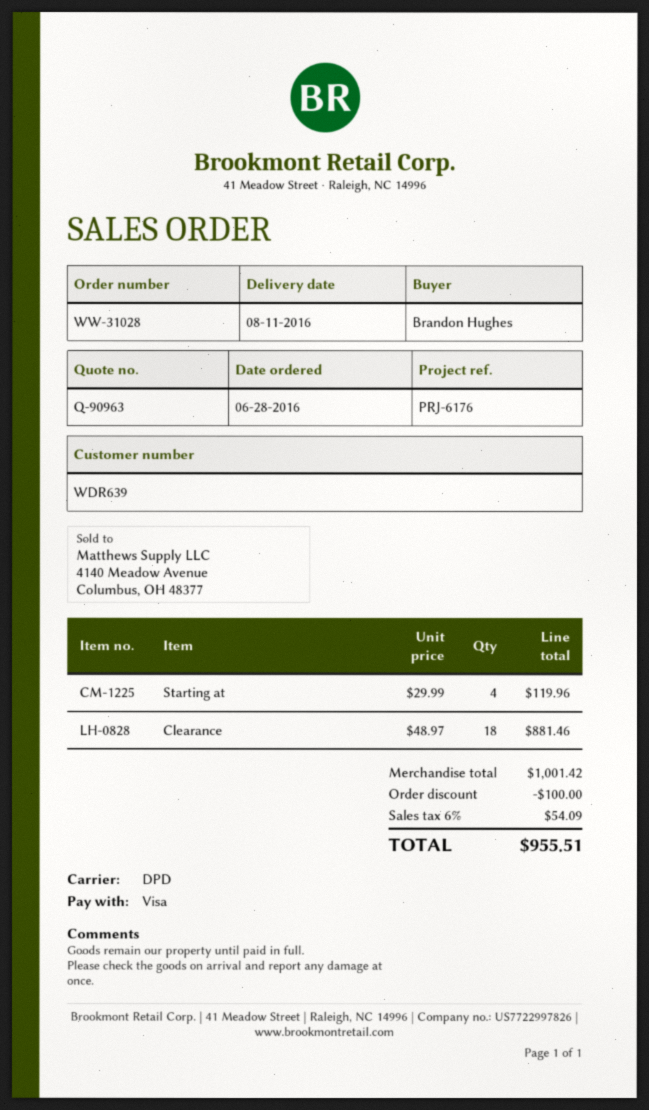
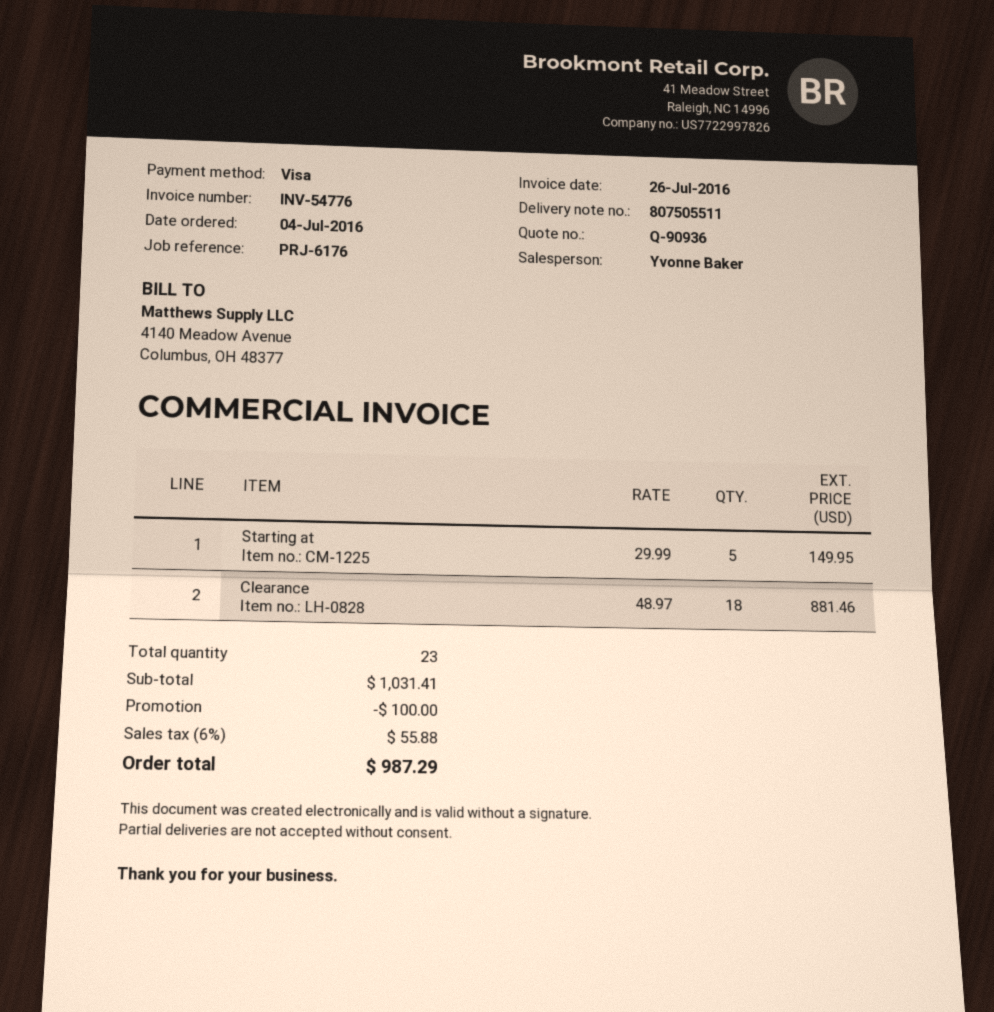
quote number: Q-90963 -> Q-90936
order date: 2016-06-28 -> 2016-07-04
Starting at: 4 x 29.99 = 119.96 -> 5 x 29.99 = 149.95
subtotal: 1001.42 -> 1031.41
tax: 6% = 54.09 -> 6% = 55.88
total: 955.51 -> 987.29

